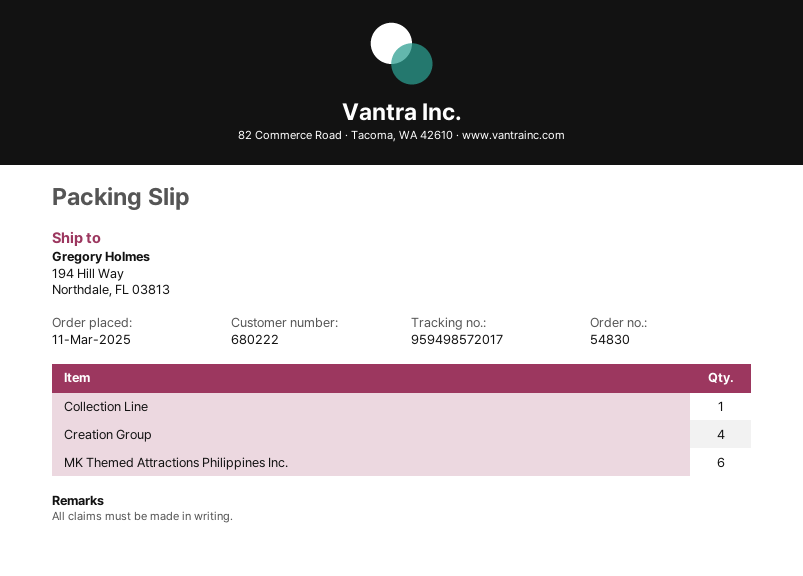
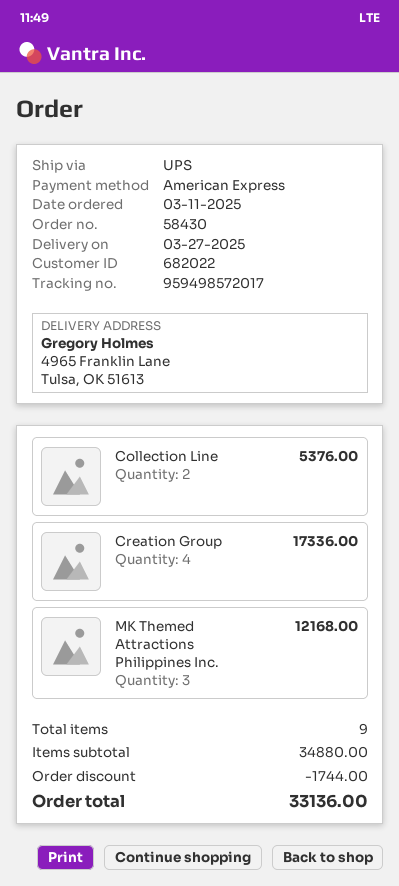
order number: 54830 -> 58430
customer number: 680222 -> 682022
ship to: 194 Hill Way, Northdale, FL 03813 -> 4965 Franklin Lane, Tulsa, OK 51613
Collection Line: 1 -> 2
MK Themed Attractions Philippines Inc.: 6 -> 3

